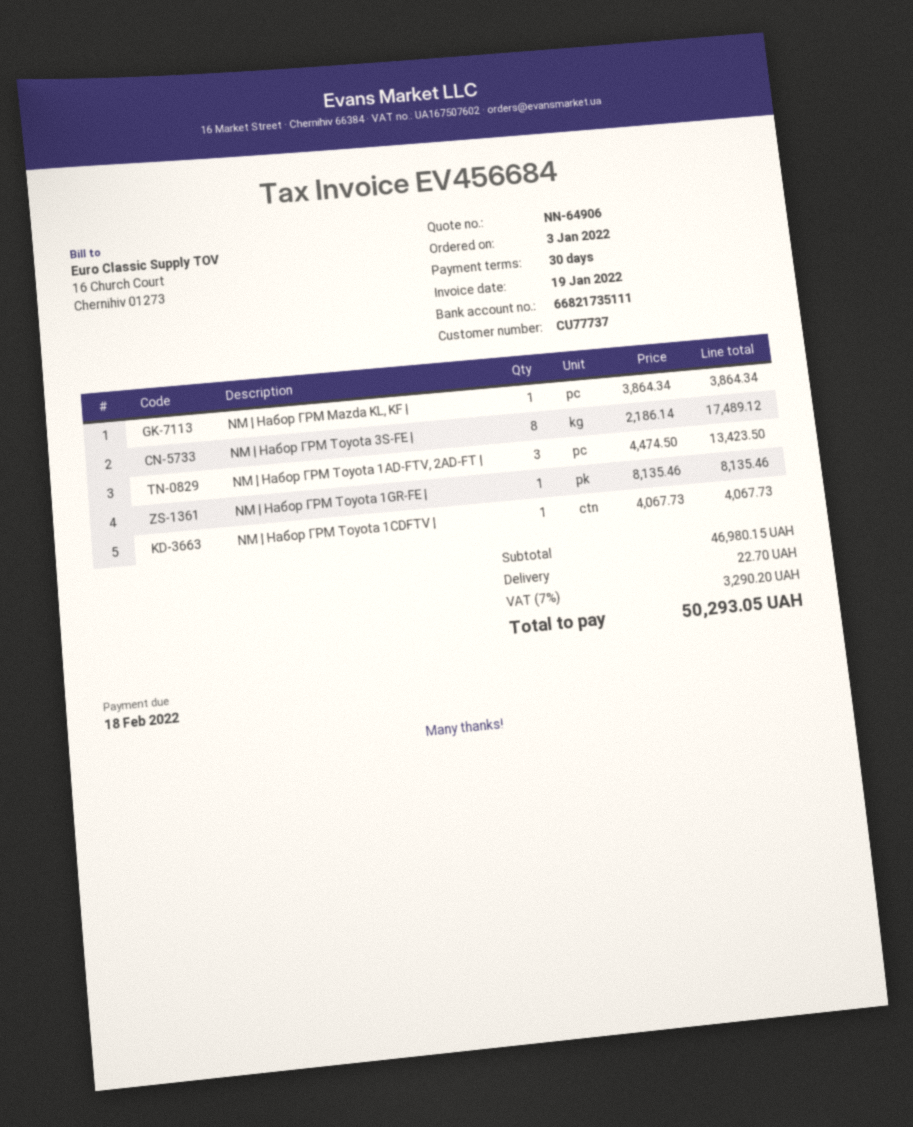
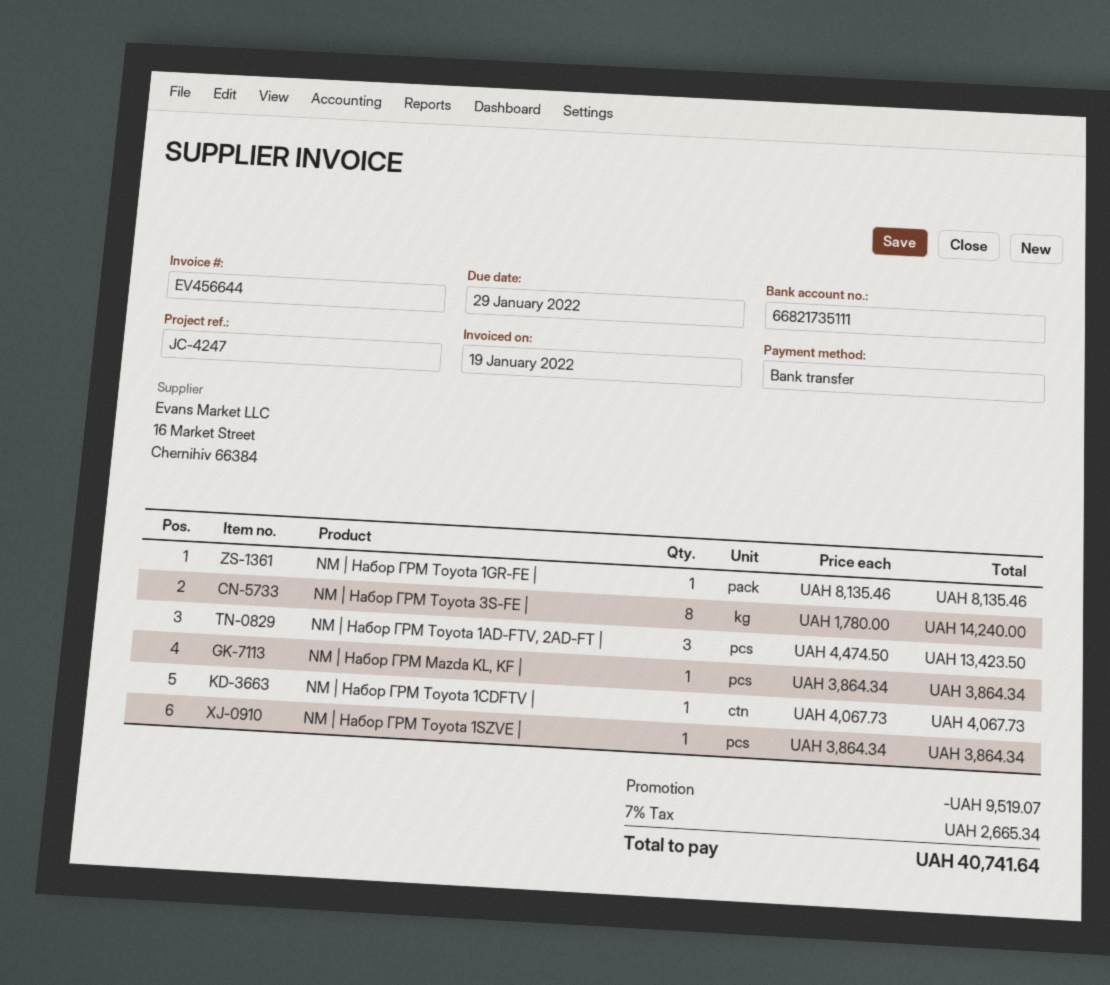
invoice number: EV456684 -> EV456644
due date: 2022-02-18 -> 2022-01-29
NM | Набор ГРМ Toyota 3S-FE |: 8 x 2186.14 = 17489.12 -> 8 x 1780.00 = 14240.00
NM | Набор ГРМ Toyota 1SZVE |: none -> 1 x 3864.34 = 3864.34
discount: none -> 9519.07
shipping: 22.70 -> none
tax: 7% = 3290.20 -> 7% = 2665.34
total: 50293.05 -> 40741.64

